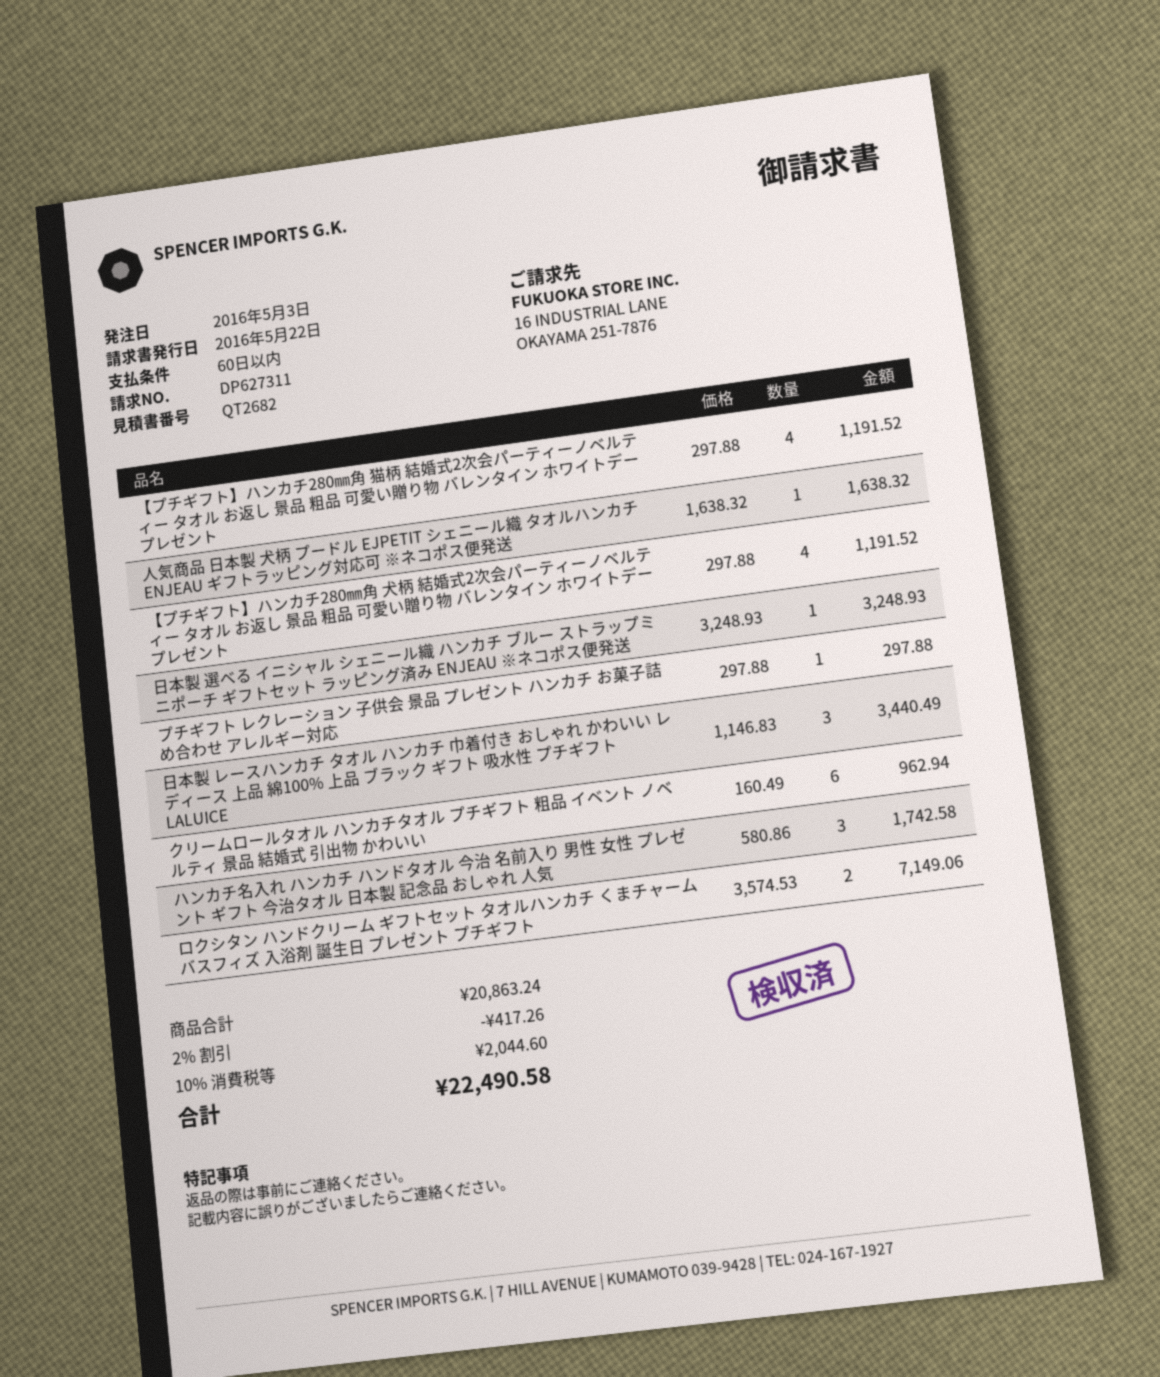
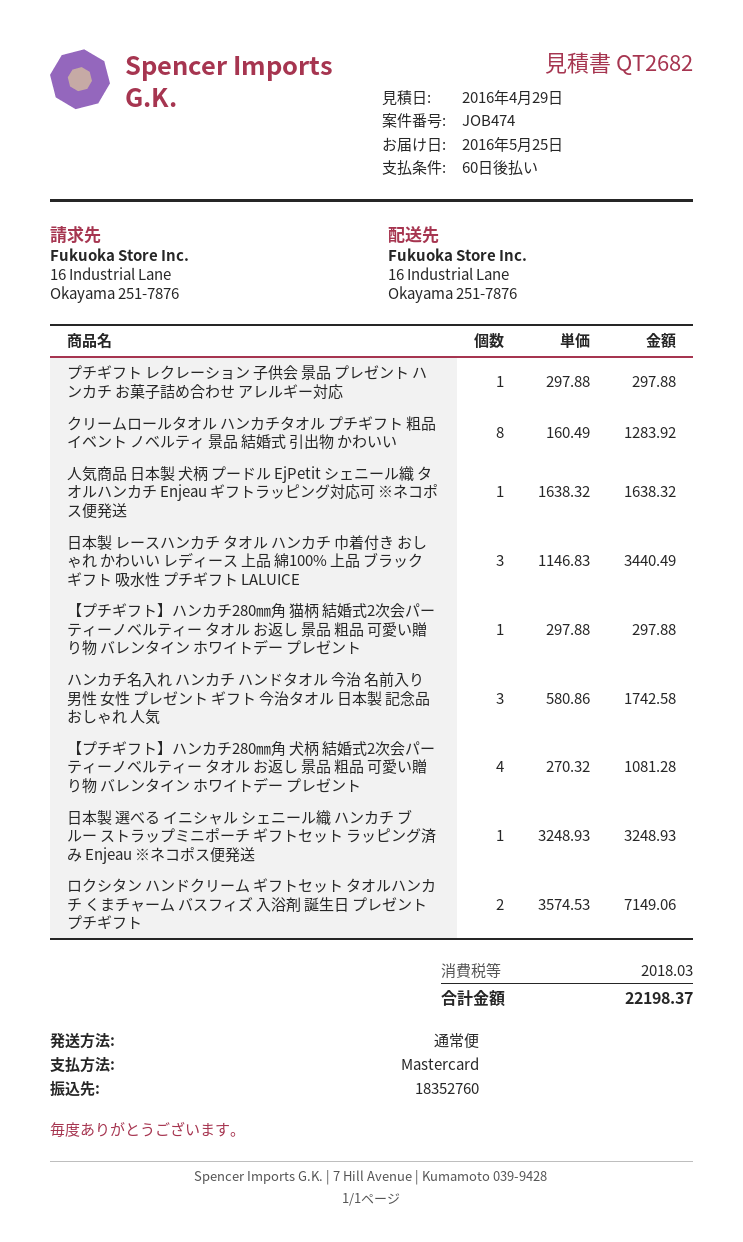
【プチギフト】ハンカチ280㎜角 猫柄 結婚式2次会パーティーノベルティー タオル お返し 景品 粗品 可愛い贈り物 バレンタイン ホワイトデー プレゼント: 4 x 297.88 = 1191.52 -> 1 x 297.88 = 297.88
【プチギフト】ハンカチ280㎜角 犬柄 結婚式2次会パーティーノベルティー タオル お返し 景品 粗品 可愛い贈り物 バレンタイン ホワイトデー プレゼント: 4 x 297.88 = 1191.52 -> 4 x 270.32 = 1081.28
クリームロールタオル ハンカチタオル プチギフト 粗品 イベント ノベルティ 景品 結婚式 引出物 かわいい: 6 x 160.49 = 962.94 -> 8 x 160.49 = 1283.92
discount: 2% = 417.26 -> none
tax: 2044.60 -> 2018.03
total: 22490.58 -> 22198.37

